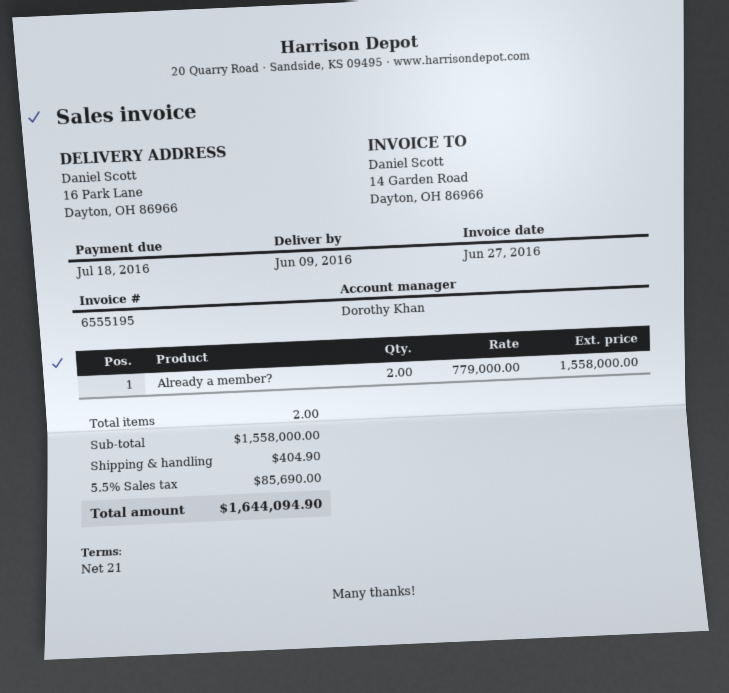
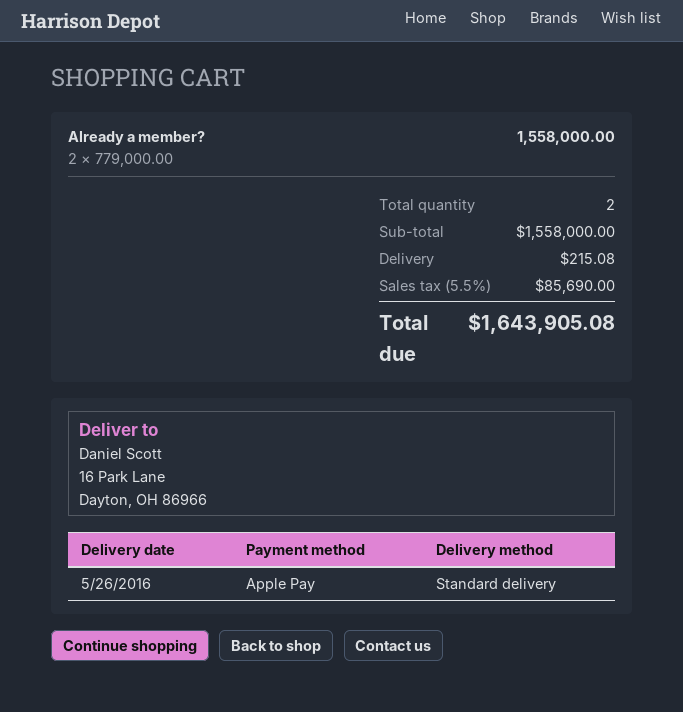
delivery date: 2016-06-09 -> 2016-05-26
shipping: 404.90 -> 215.08
total: 1644094.90 -> 1643905.08

